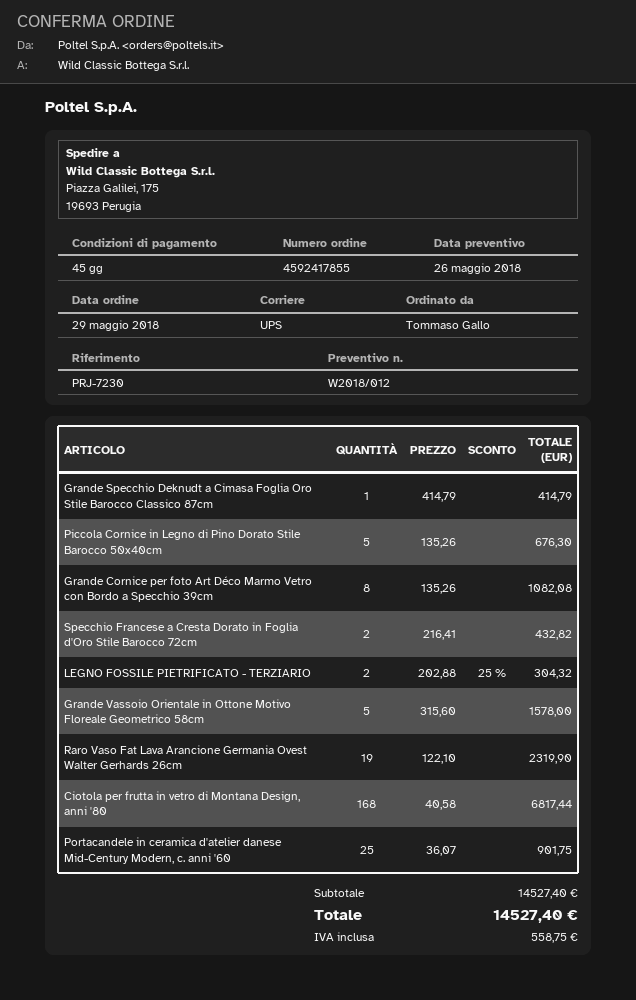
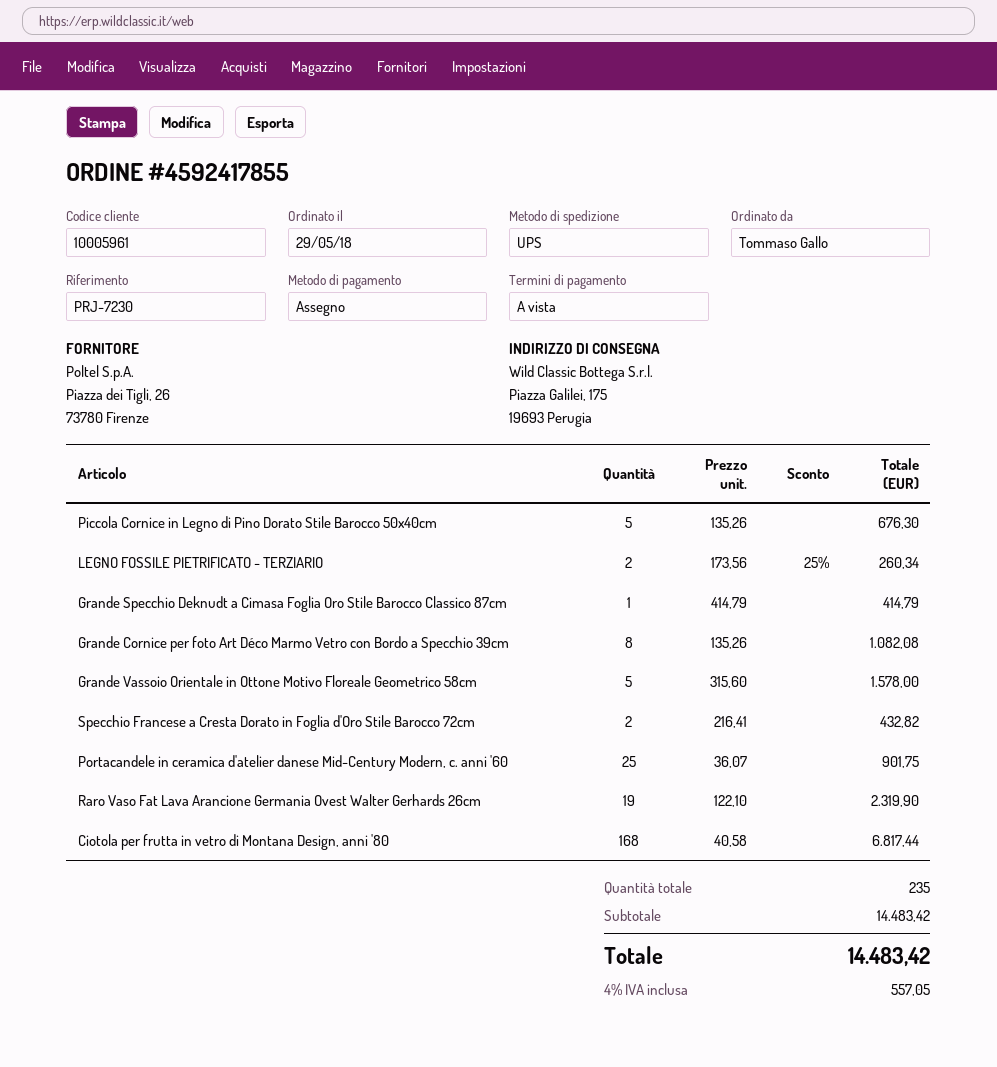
payment terms: 45 days -> on receipt
LEGNO FOSSILE PIETRIFICATO - TERZIARIO: 2 x 202.88 - 25% = 304.32 -> 2 x 173.56 - 25% = 260.34
subtotal: 14527.40 -> 14483.42
tax: 558.75 -> 557.05
total: 14527.40 -> 14483.42

